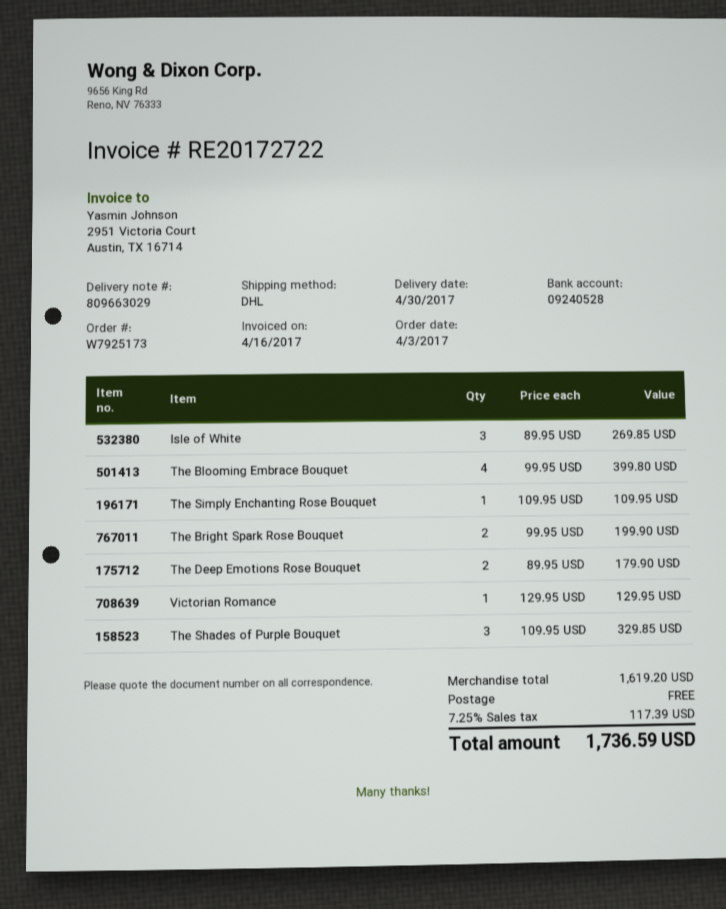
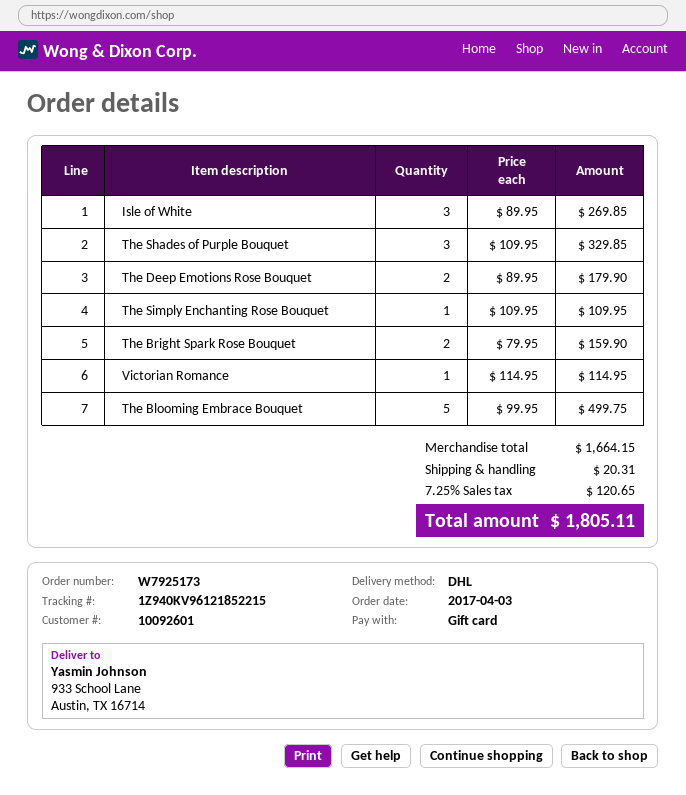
The Blooming Embrace Bouquet: 4 x 99.95 = 399.80 -> 5 x 99.95 = 499.75
The Bright Spark Rose Bouquet: 2 x 99.95 = 199.90 -> 2 x 79.95 = 159.90
Victorian Romance: 1 x 129.95 = 129.95 -> 1 x 114.95 = 114.95
subtotal: 1619.20 -> 1664.15
shipping: 0.00 -> 20.31
tax: 7.25% = 117.39 -> 7.25% = 120.65
total: 1736.59 -> 1805.11

